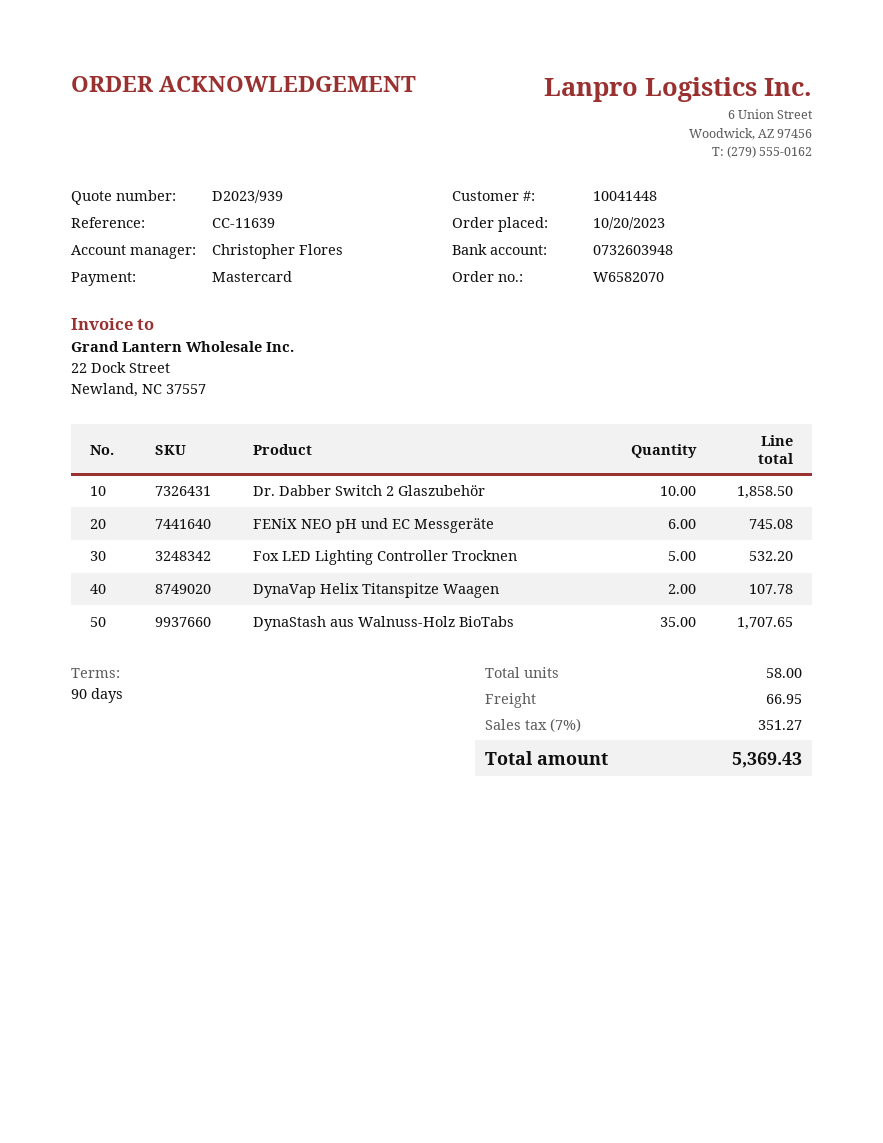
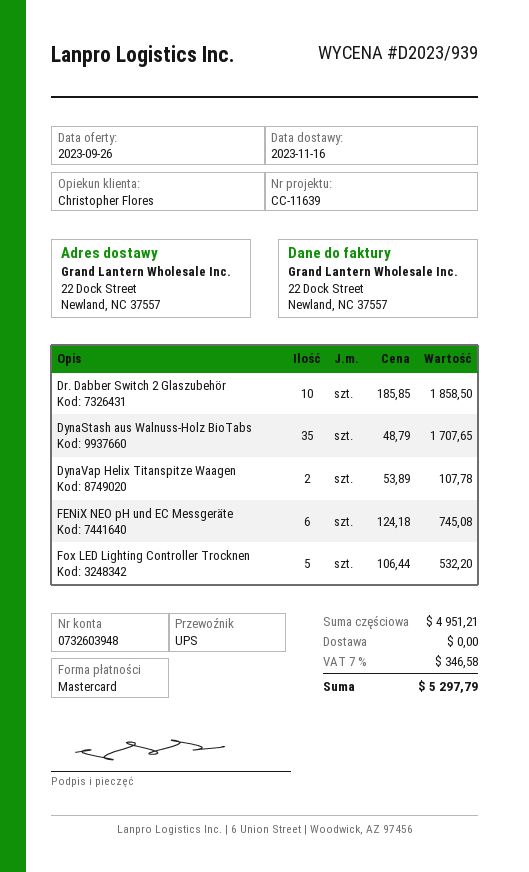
shipping: 66.95 -> 0.00
tax: 7% = 351.27 -> 7% = 346.58
total: 5369.43 -> 5297.79

